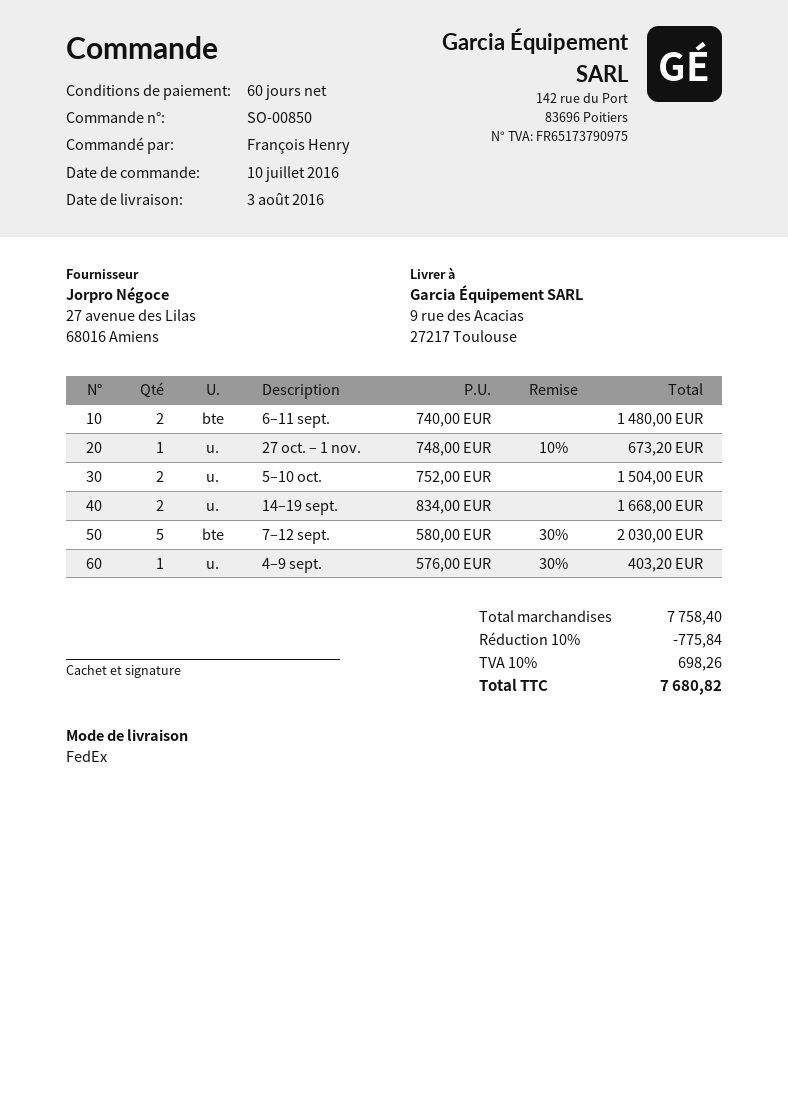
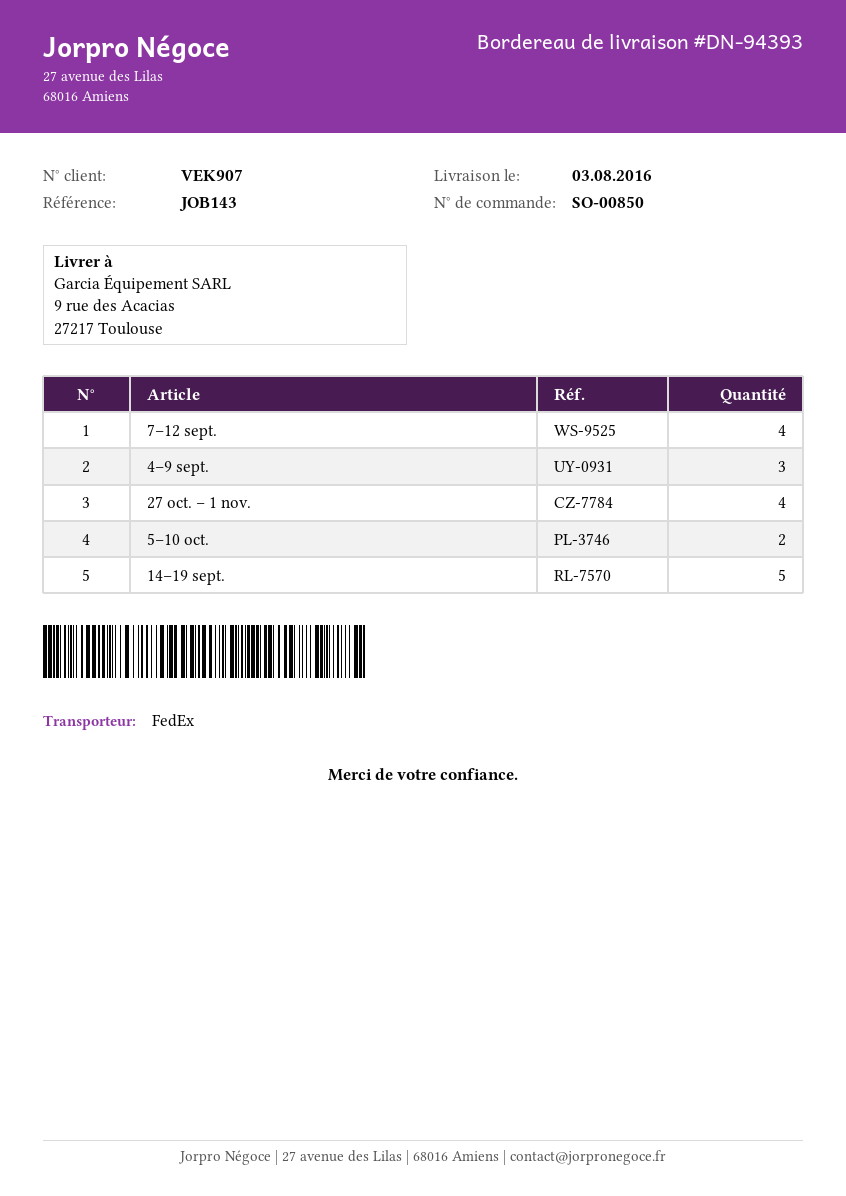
6–11 sept.: 2 -> none
27 oct. – 1 nov.: 1 -> 4
14–19 sept.: 2 -> 5
7–12 sept.: 5 -> 4
4–9 sept.: 1 -> 3

